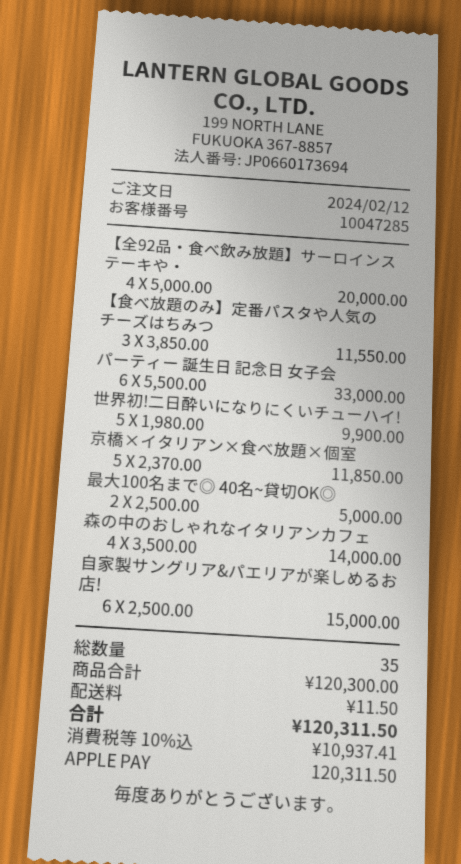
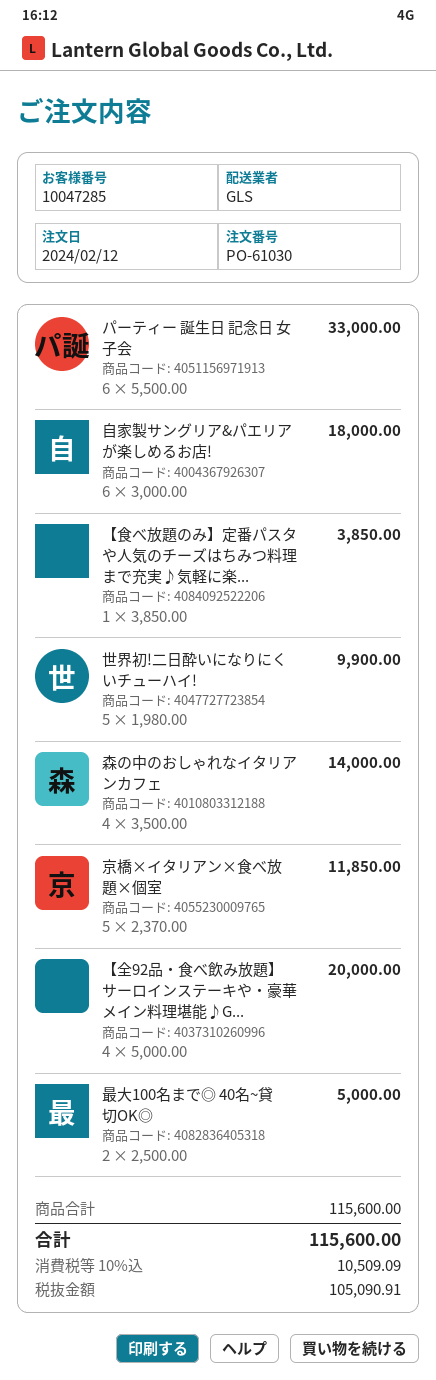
【食べ放題のみ】定番パスタや人気のチーズはちみつ: 3 x 3850.00 = 11550.00 -> 1 x 3850.00 = 3850.00
自家製サングリア&パエリアが楽しめるお店!: 6 x 2500.00 = 15000.00 -> 6 x 3000.00 = 18000.00
subtotal: 120300.00 -> 115600.00
shipping: 11.50 -> none
tax: 10% = 10937.41 -> 10% = 10509.09
total: 120311.50 -> 115600.00

